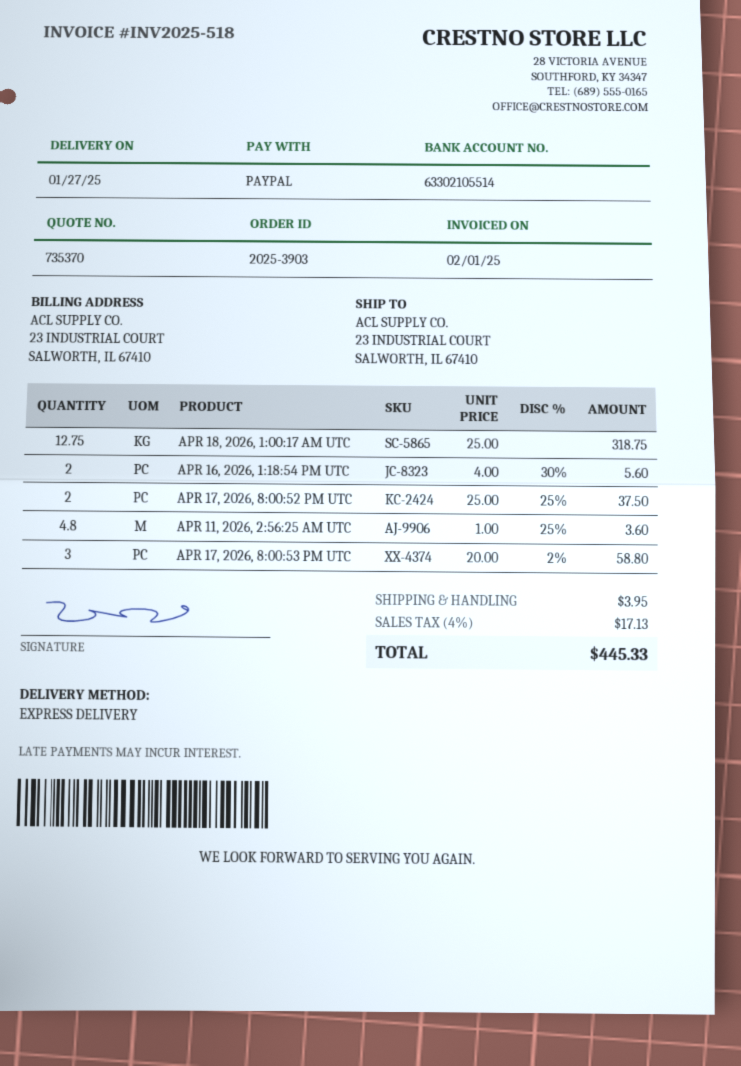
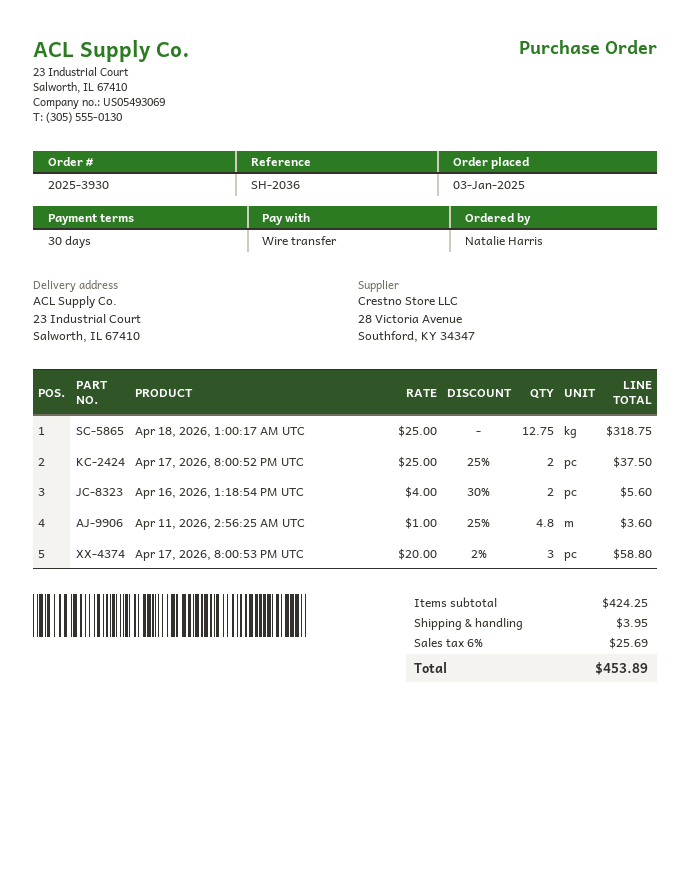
order number: 2025-3903 -> 2025-3930
payment method: PayPal -> bank transfer
tax: 4% = 17.13 -> 6% = 25.69
total: 445.33 -> 453.89

